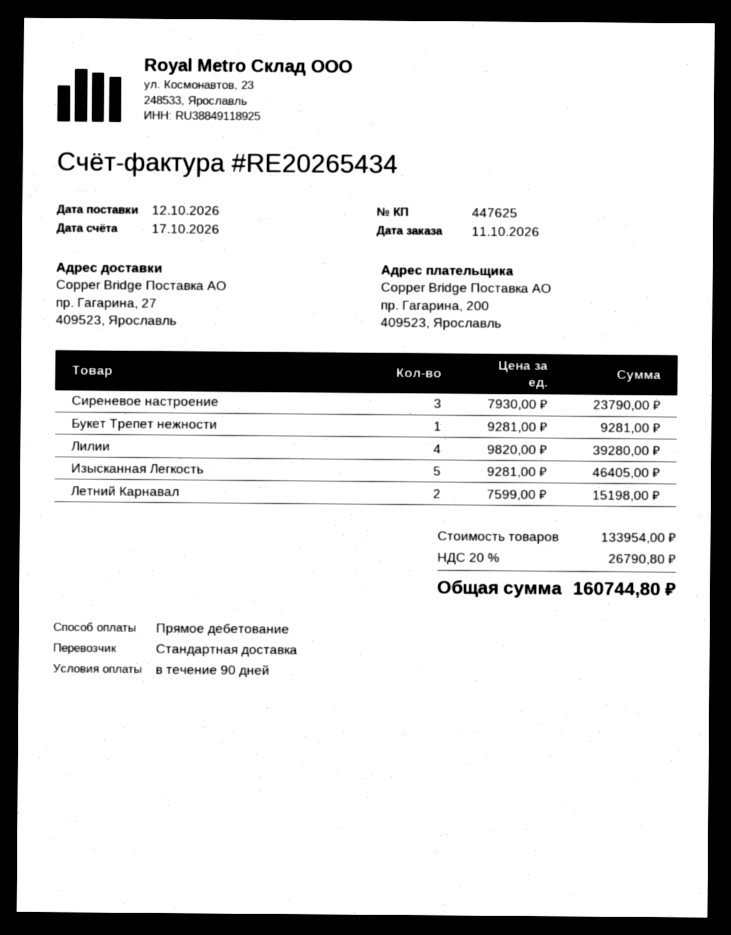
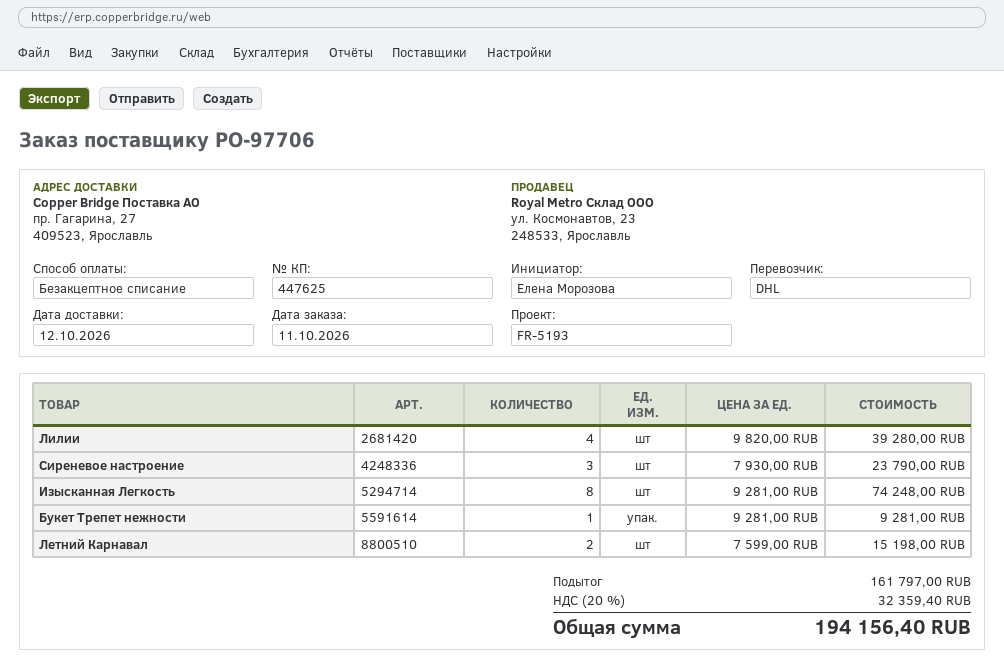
shipping method: standard -> DHL
Изысканная Легкость: 5 x 9281.00 = 46405.00 -> 8 x 9281.00 = 74248.00
subtotal: 133954.00 -> 161797.00
tax: 20% = 26790.80 -> 20% = 32359.40
total: 160744.80 -> 194156.40

